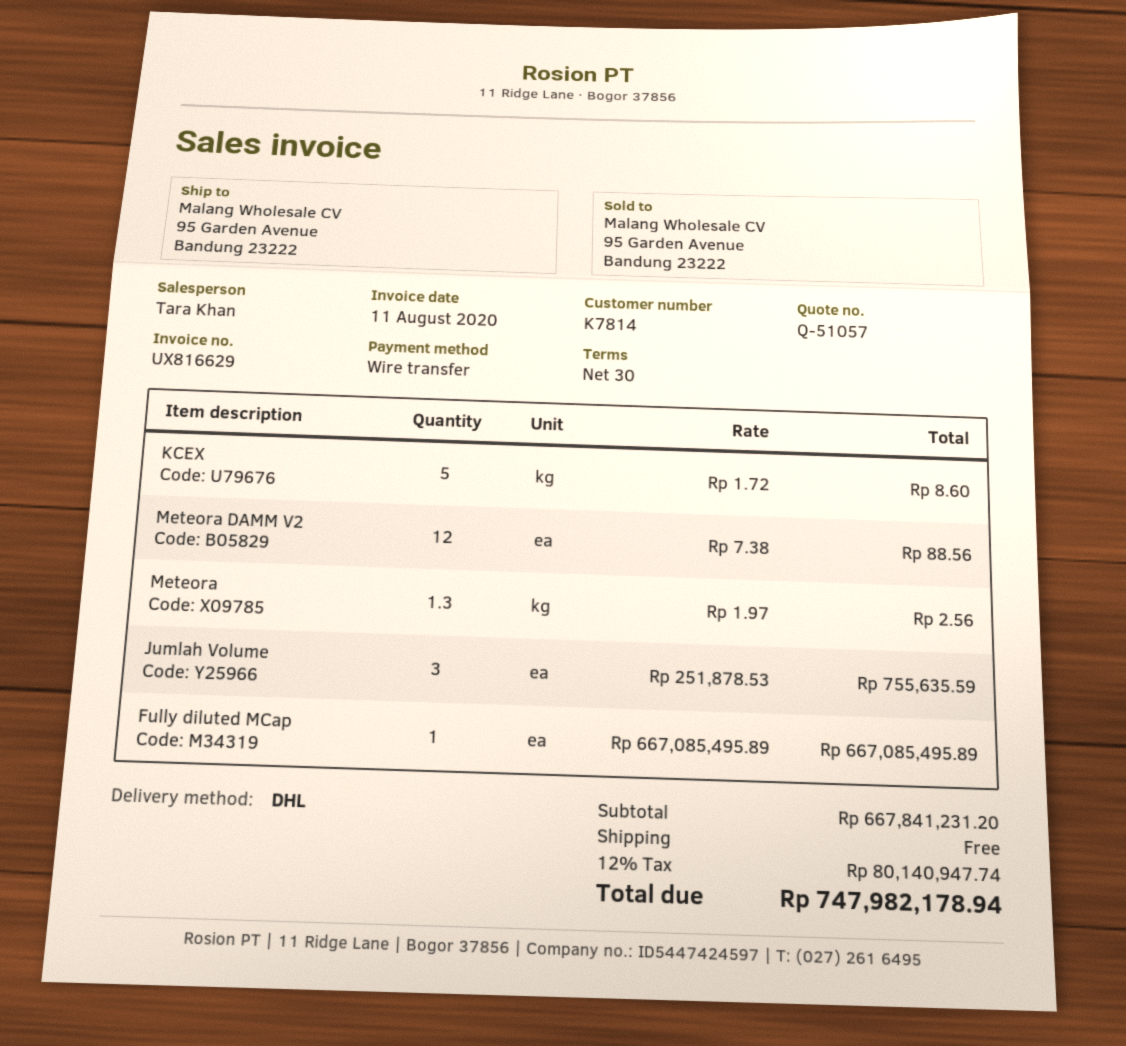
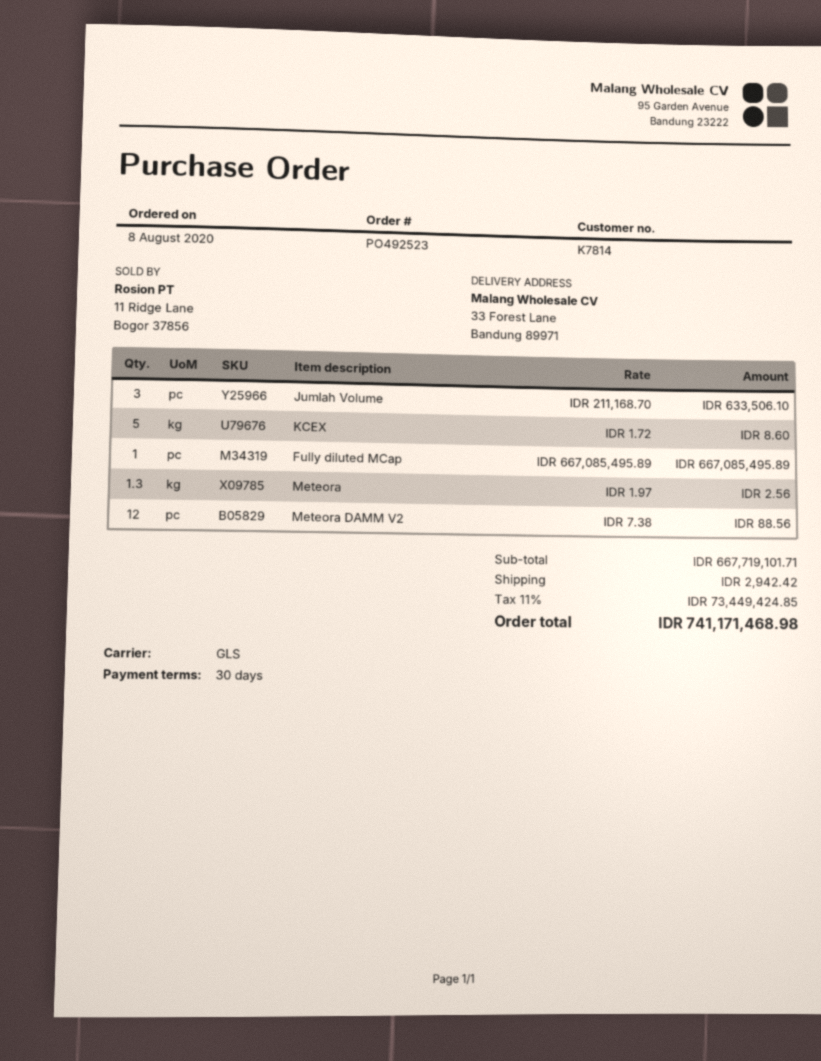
shipping method: DHL -> GLS
ship to: 95 Garden Avenue, Bandung 23222 -> 33 Forest Lane, Bandung 89971
Jumlah Volume: 3 x 251878.53 = 755635.59 -> 3 x 211168.70 = 633506.10
subtotal: 667841231.20 -> 667719101.71
shipping: 0.00 -> 2942.42
tax: 12% = 80140947.74 -> 11% = 73449424.85
total: 747982178.94 -> 741171468.98

